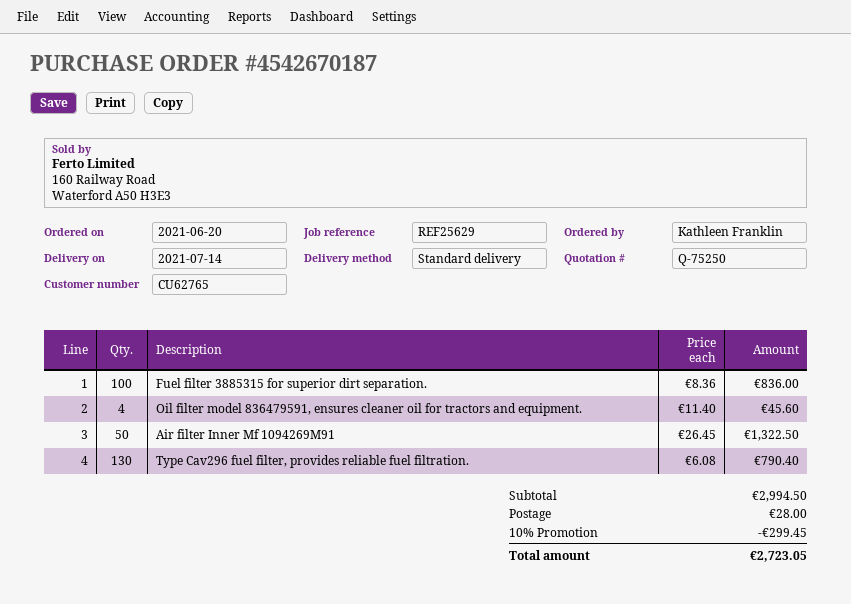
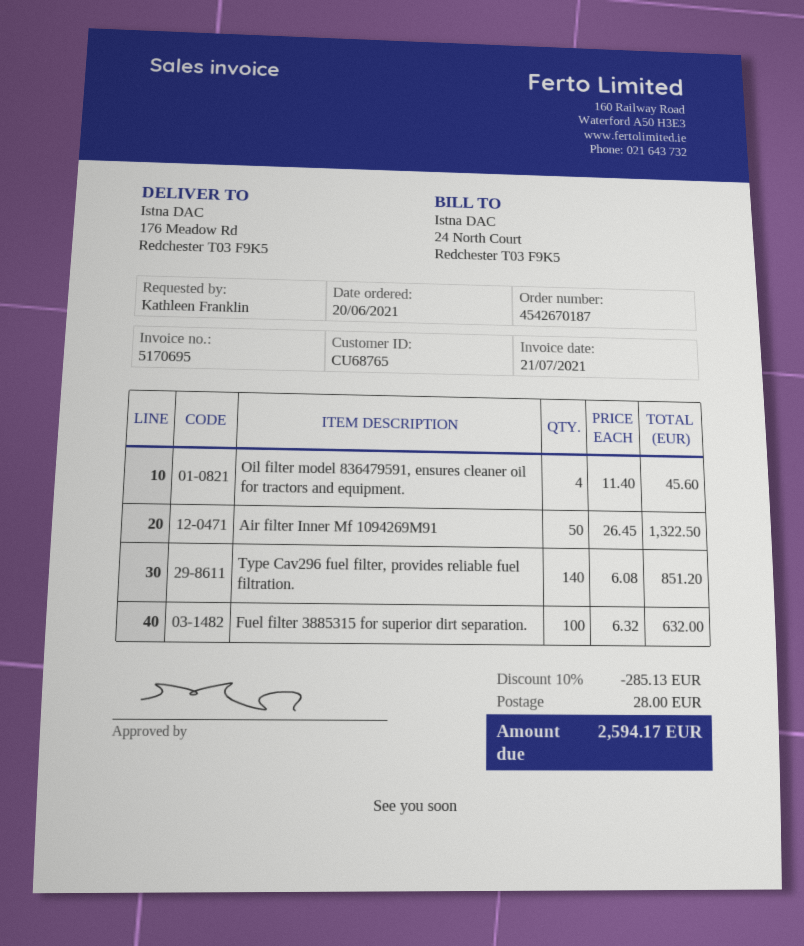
customer number: CU62765 -> CU68765
Fuel filter 3885315 for superior dirt separation.: 100 x 8.36 = 836.00 -> 100 x 6.32 = 632.00
Type Cav296 fuel filter, provides reliable fuel filtration.: 130 x 6.08 = 790.40 -> 140 x 6.08 = 851.20
discount: 10% = 299.45 -> 10% = 285.13
total: 2723.05 -> 2594.17

